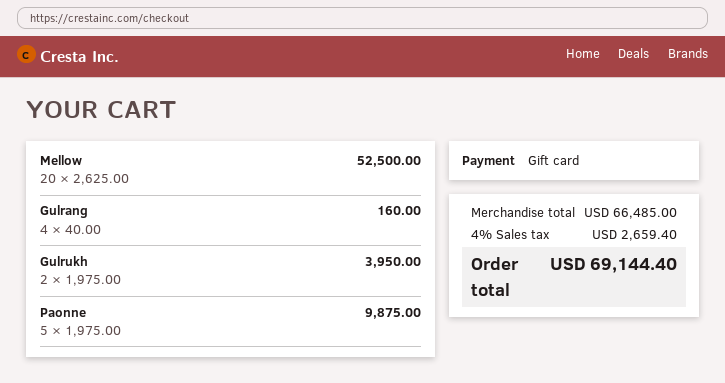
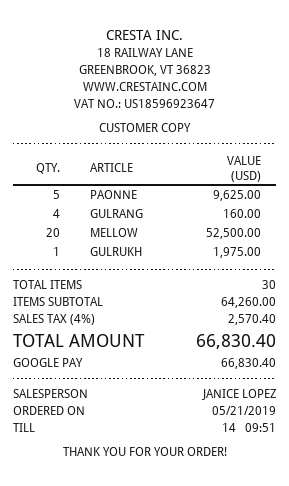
payment method: gift card -> Google Pay
Gulrukh: 2 for 3950.00 -> 1 for 1975.00
Paonne: 5 for 9875.00 -> 5 for 9625.00
subtotal: 66485.00 -> 64260.00
tax: 4% = 2659.40 -> 4% = 2570.40
total: 69144.40 -> 66830.40

